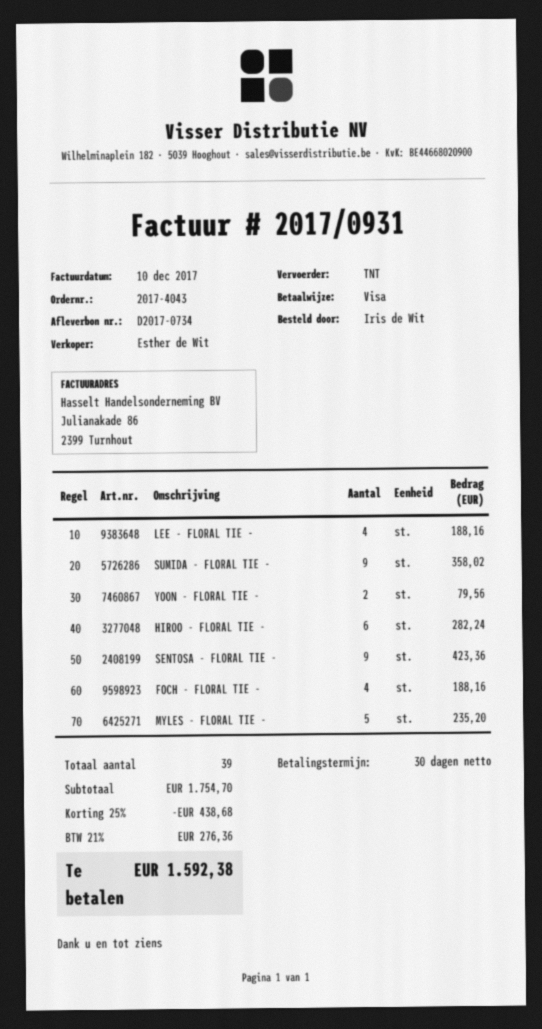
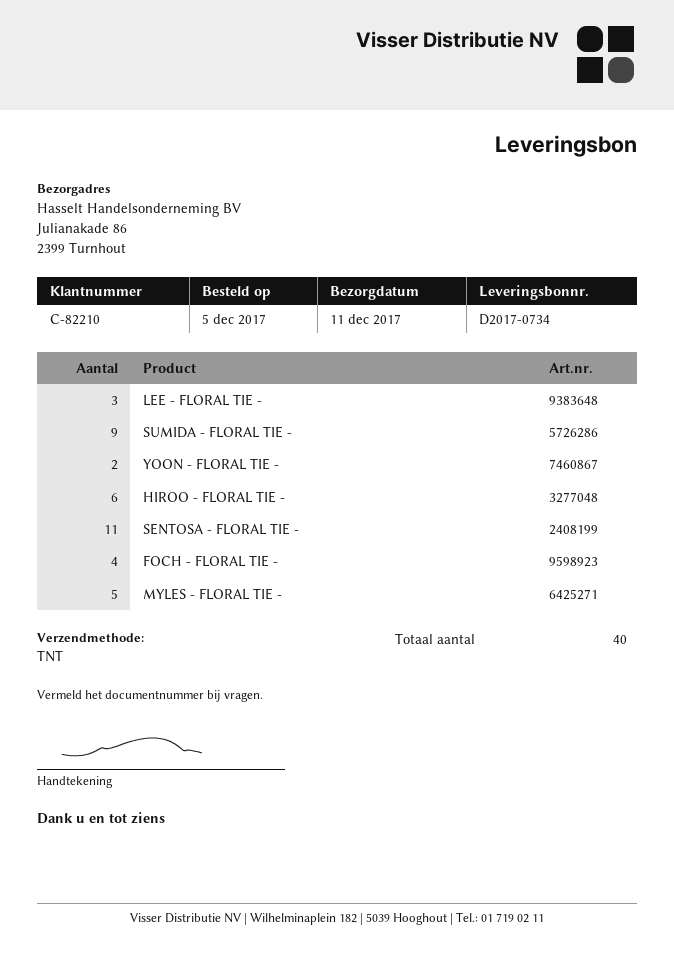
LEE - FLORAL TIE -: 4 -> 3
SENTOSA - FLORAL TIE -: 9 -> 11
total quantity: 39 -> 40

